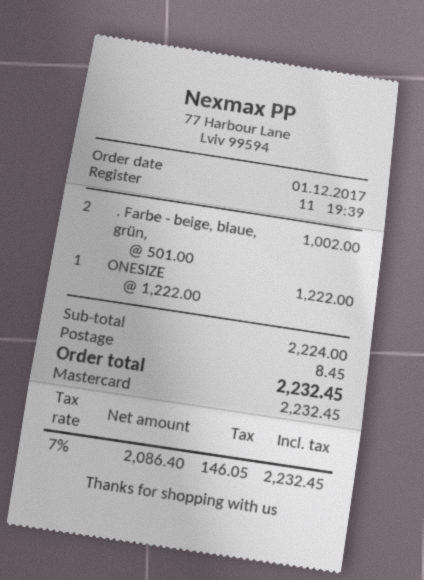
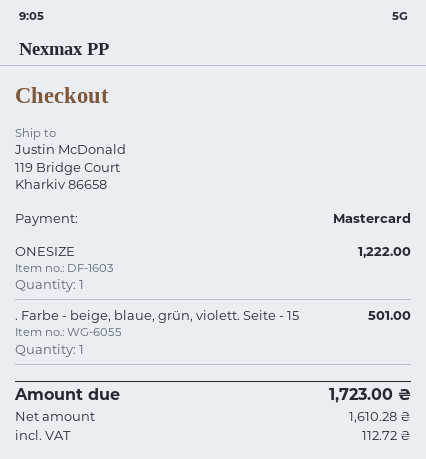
. Farbe - beige, blaue, grün,: 2 for 1002.00 -> 1 for 501.00
shipping: 8.45 -> none
net: 2086.40 -> 1610.28
tax: 146.05 -> 112.72
total: 2232.45 -> 1723.00

